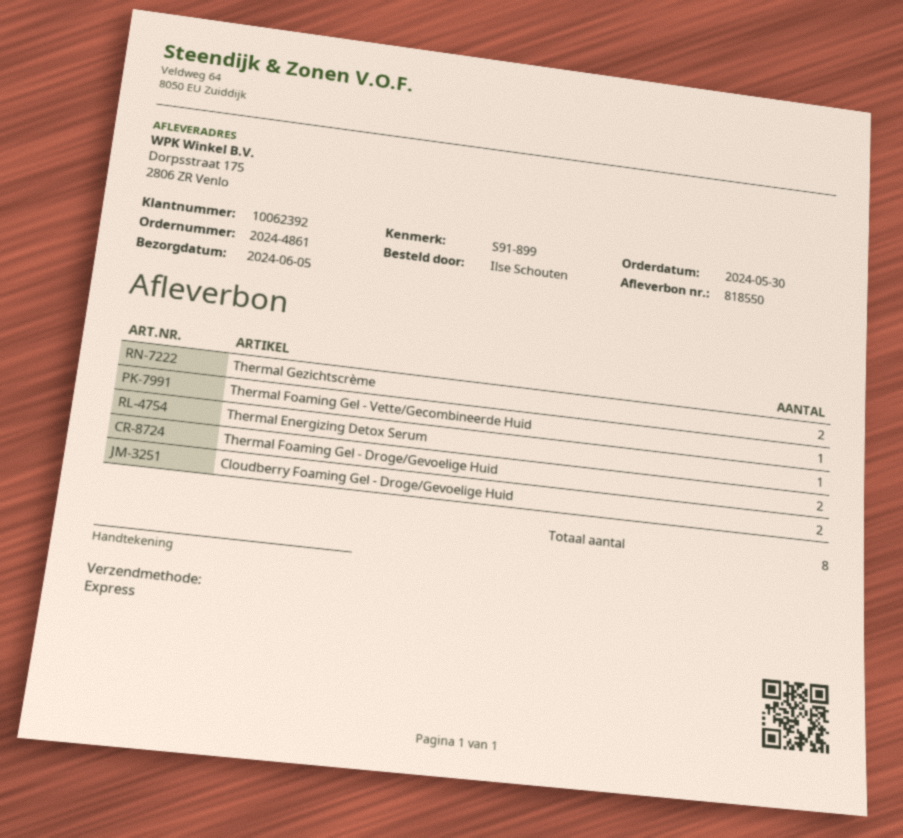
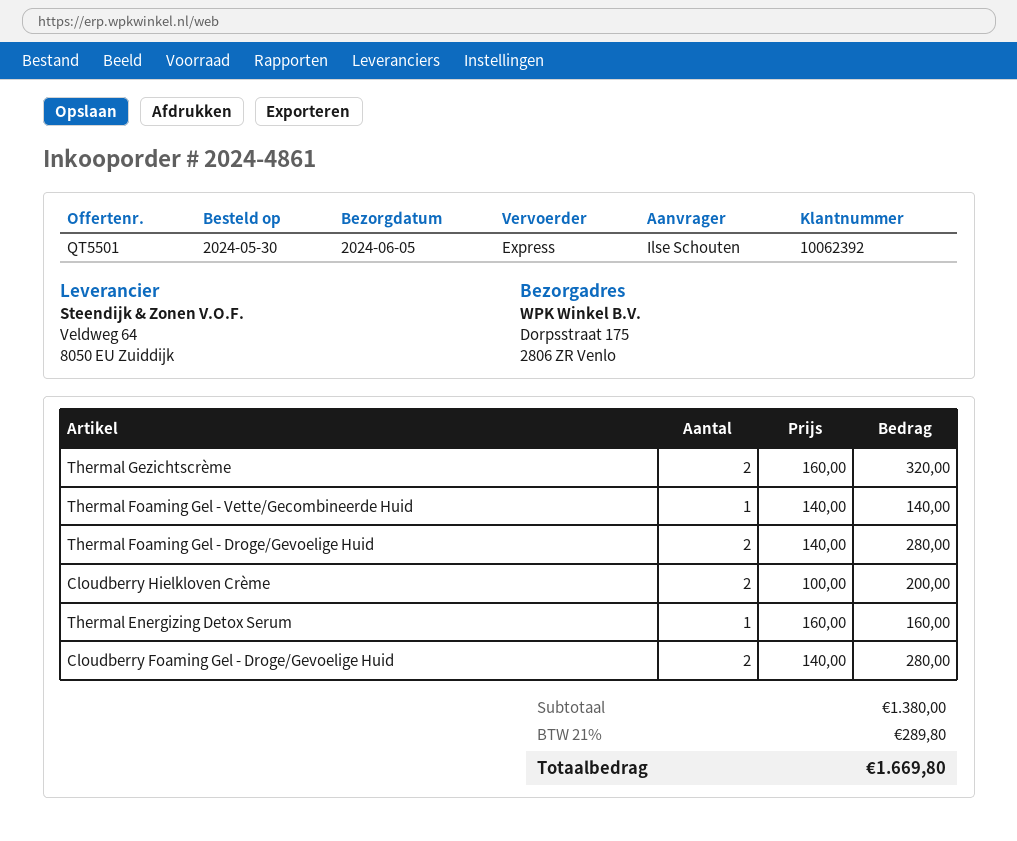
Cloudberry Hielkloven Crème: none -> 2

